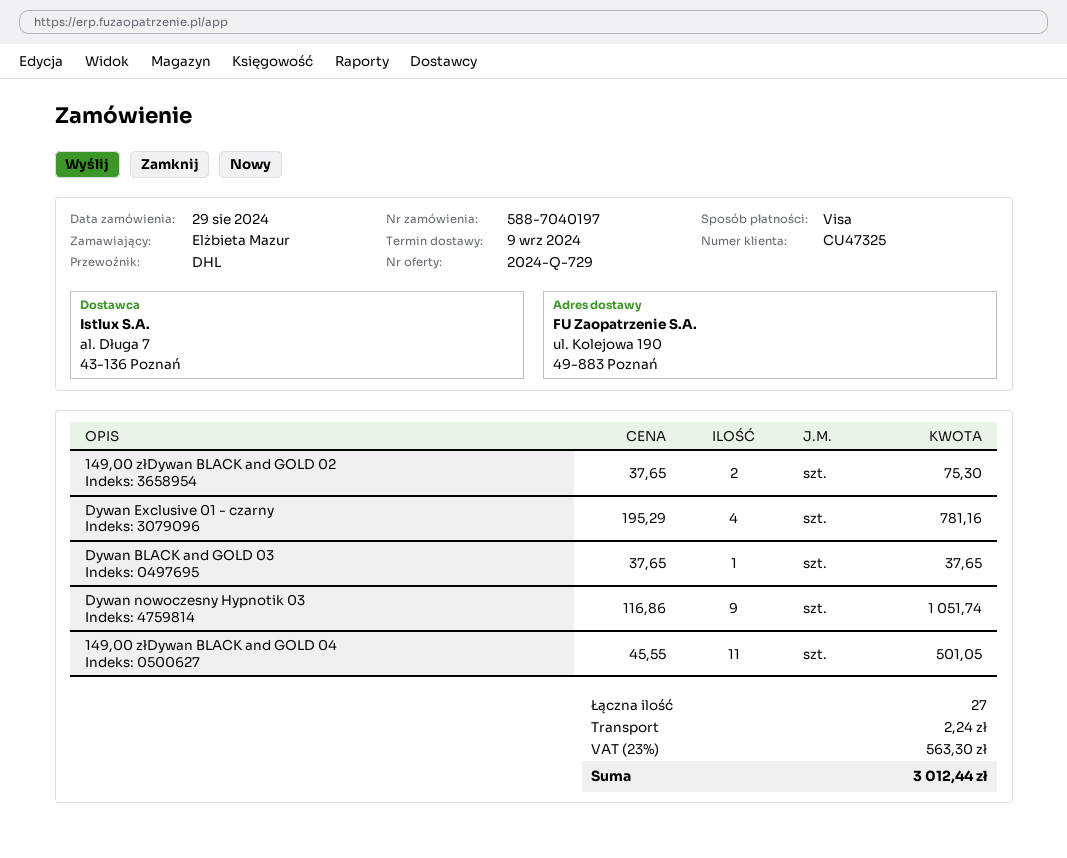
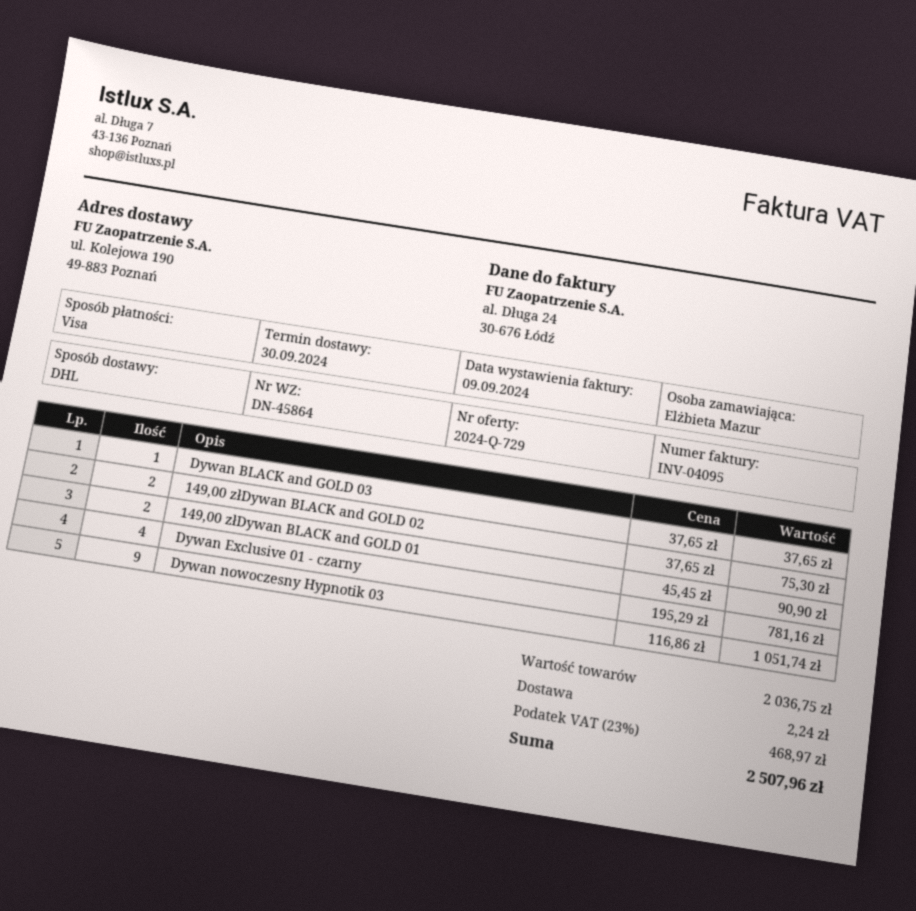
delivery date: 2024-09-09 -> 2024-09-30
149,00 złDywan BLACK and GOLD 04: 11 x 45.55 = 501.05 -> none
149,00 złDywan BLACK and GOLD 01: none -> 2 x 45.45 = 90.90
tax: 23% = 563.30 -> 23% = 468.97
total: 3012.44 -> 2507.96

